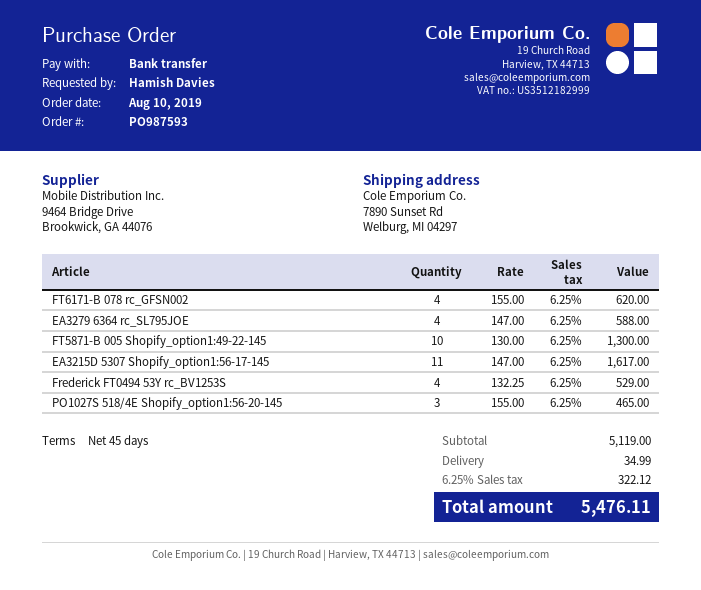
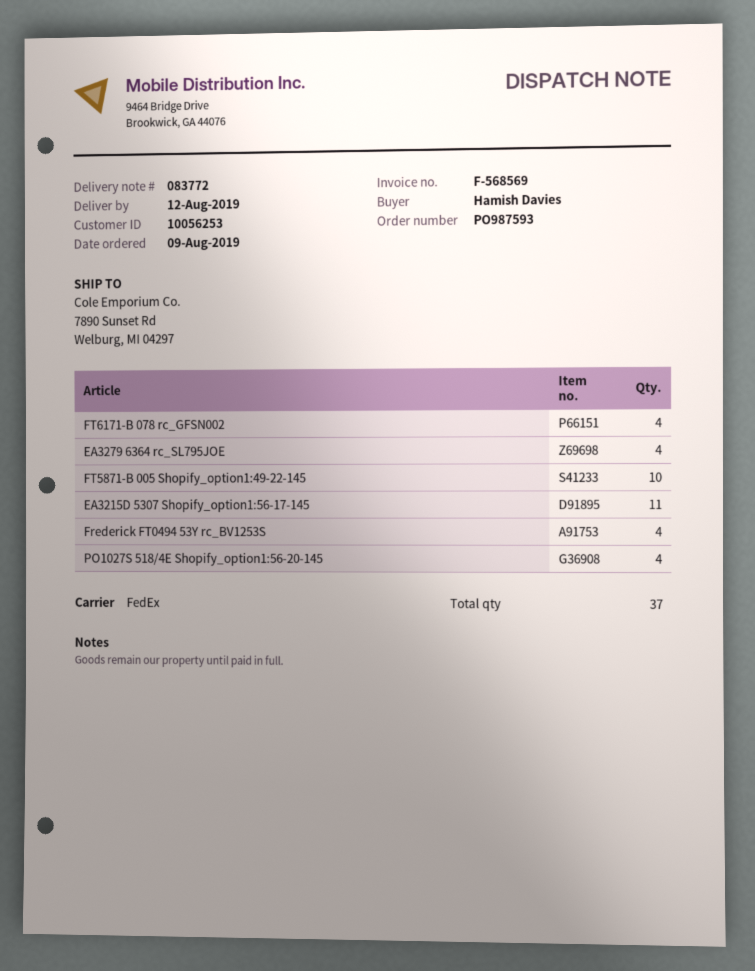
order date: 2019-08-10 -> 2019-08-09
PO1027S 518/4E Shopify_option1:56-20-145: 3 -> 4

